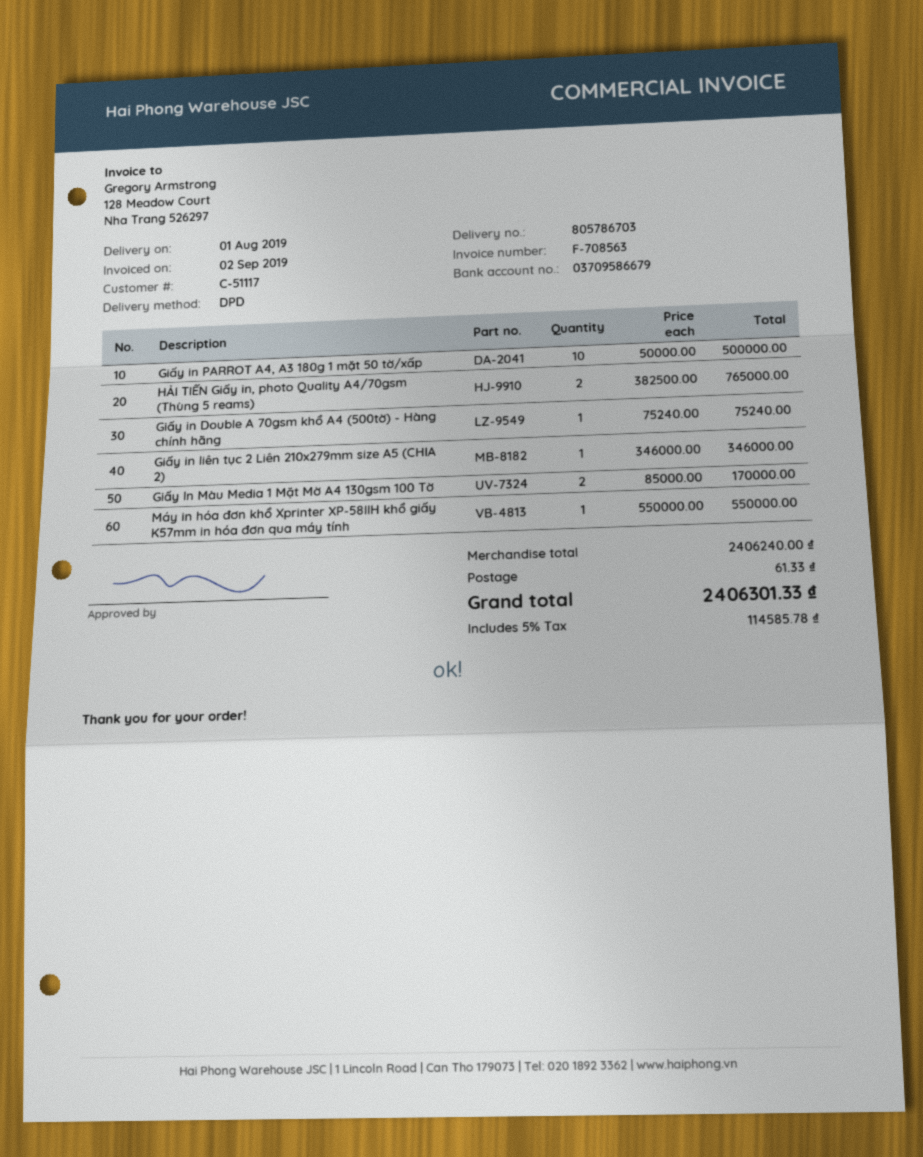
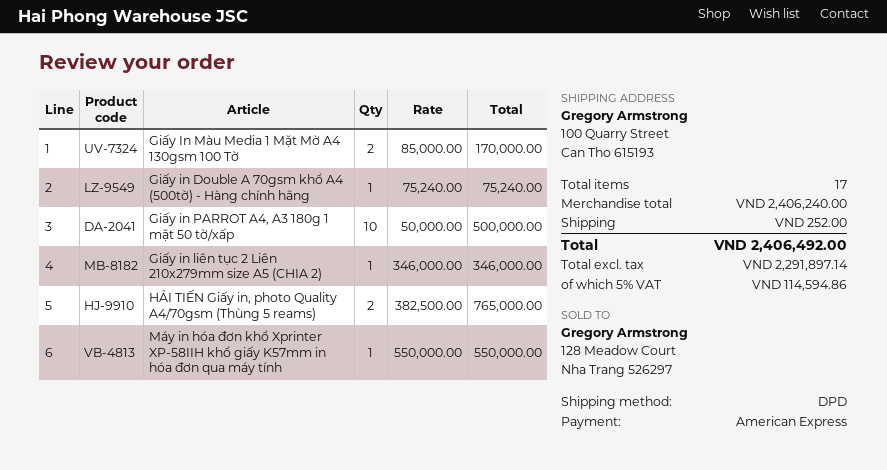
shipping: 61.33 -> 252.00
tax: 5% = 114585.78 -> 5% = 114594.86
total: 2406301.33 -> 2406492.00

